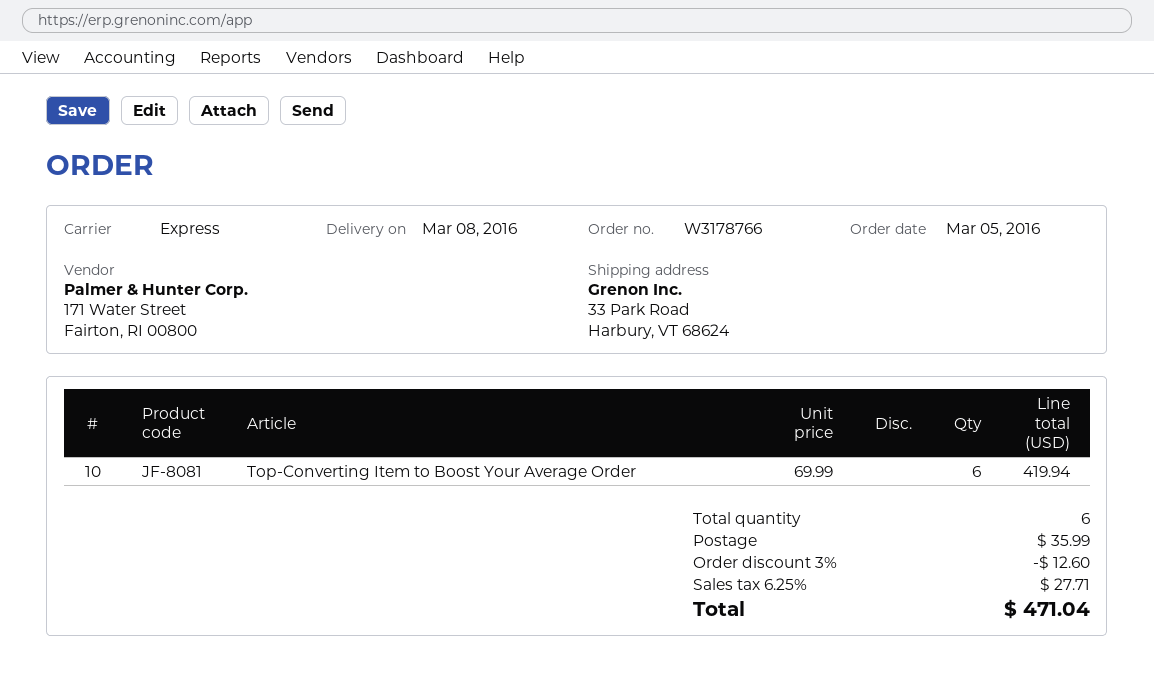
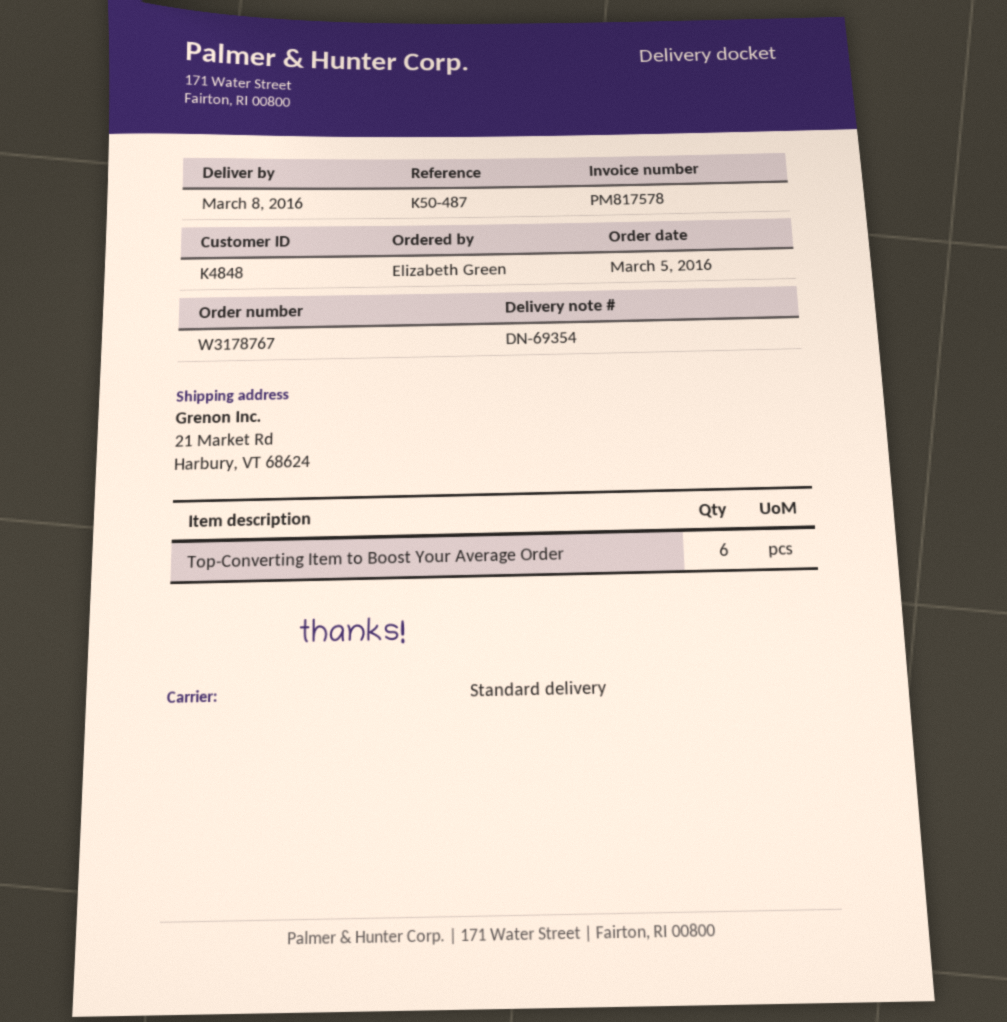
order number: W3178766 -> W3178767
shipping method: express -> standard
ship to: 33 Park Road, Harbury, VT 68624 -> 21 Market Rd, Harbury, VT 68624

